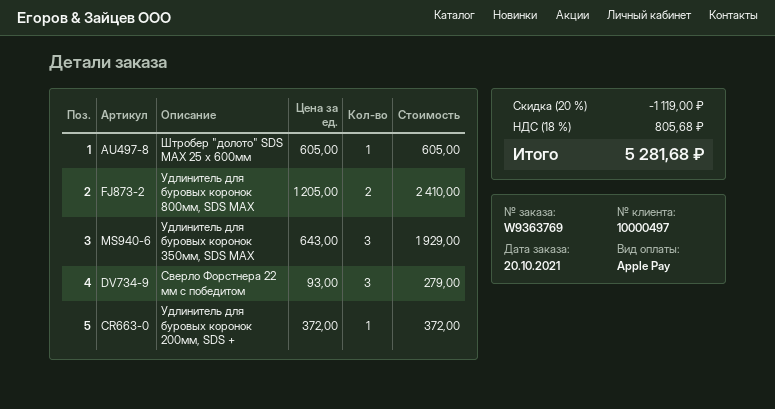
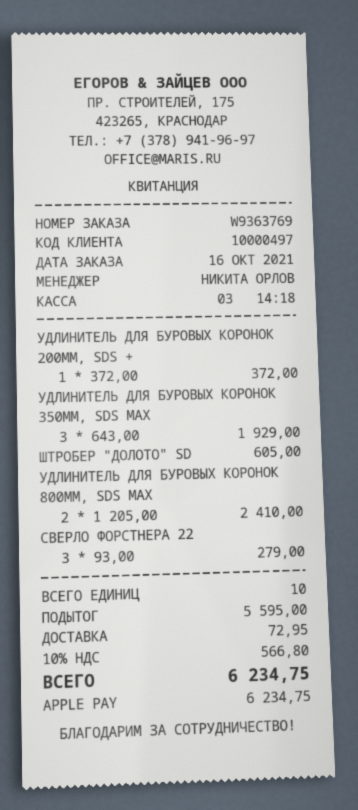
order date: 2021-10-20 -> 2021-10-16
discount: 20% = 1119.00 -> none
shipping: none -> 72.95
tax: 18% = 805.68 -> 10% = 566.80
total: 5281.68 -> 6234.75

